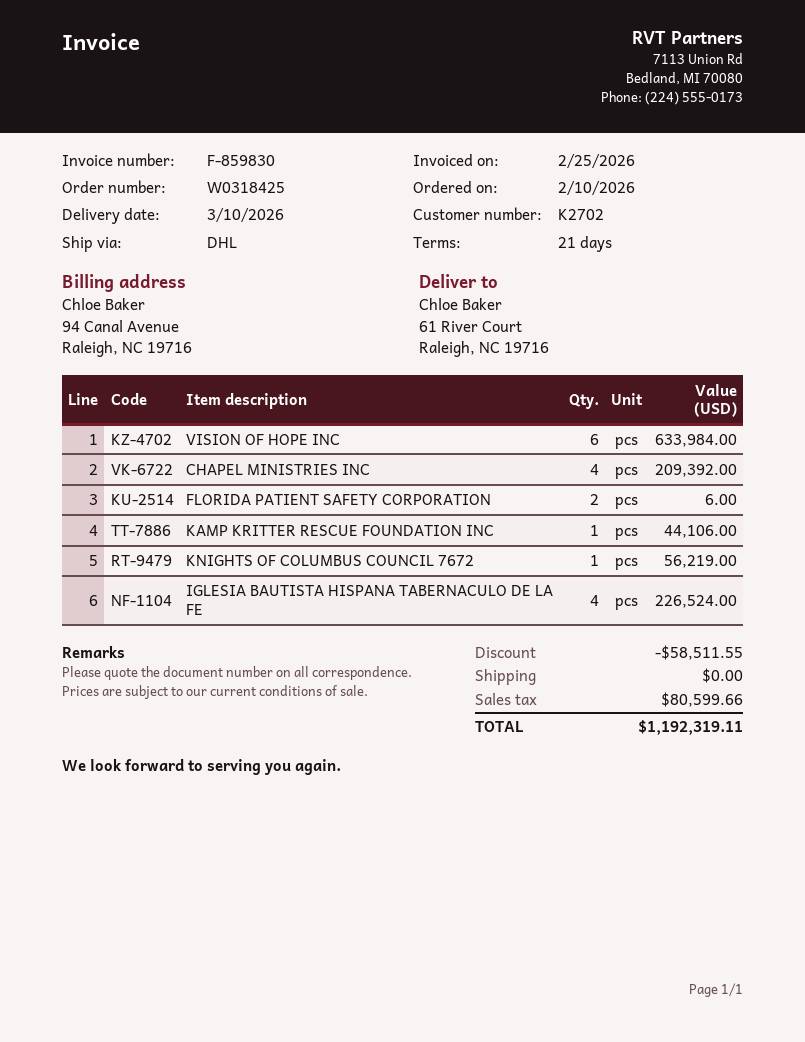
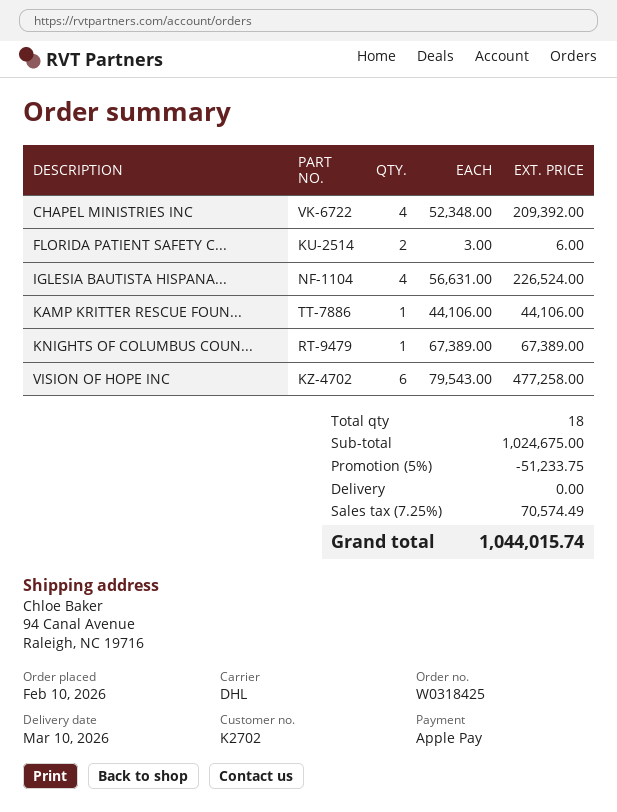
ship to: 61 River Court, Raleigh, NC 19716 -> 94 Canal Avenue, Raleigh, NC 19716
VISION OF HOPE INC: 6 for 633984.00 -> 6 for 477258.00
KNIGHTS OF COLUMBUS COUNCIL 7672: 1 for 56219.00 -> 1 for 67389.00
discount: 58511.55 -> 51233.75
tax: 80599.66 -> 70574.49
total: 1192319.11 -> 1044015.74

